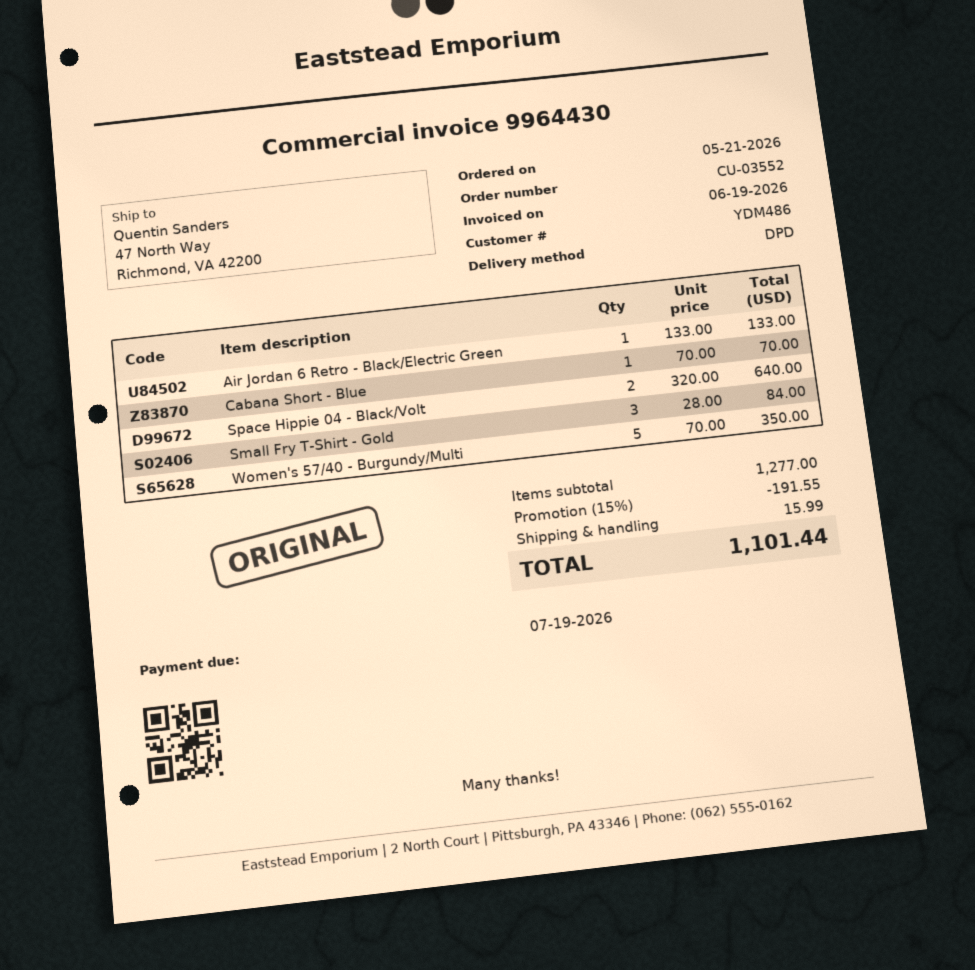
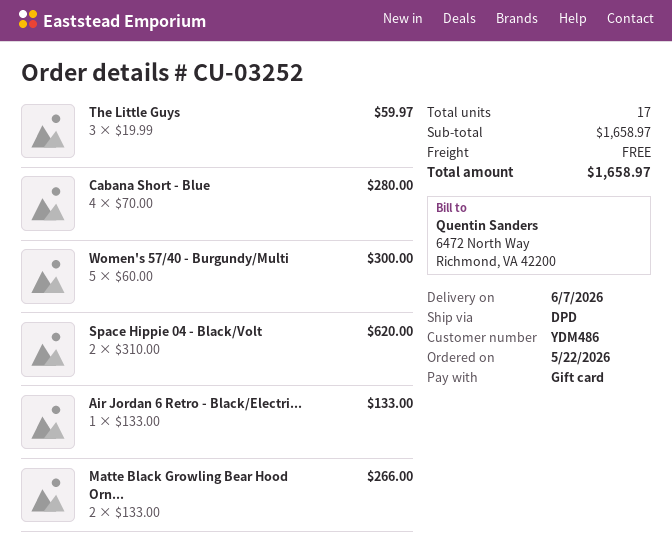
order number: CU-03552 -> CU-03252
order date: 2026-05-21 -> 2026-05-22
Cabana Short - Blue: 1 x 70.00 = 70.00 -> 4 x 70.00 = 280.00
Space Hippie 04 - Black/Volt: 2 x 320.00 = 640.00 -> 2 x 310.00 = 620.00
Small Fry T-Shirt - Gold: 3 x 28.00 = 84.00 -> none
Women's 57/40 - Burgundy/Multi: 5 x 70.00 = 350.00 -> 5 x 60.00 = 300.00
The Little Guys: none -> 3 x 19.99 = 59.97
Matte Black Growling Bear Hood Orn...: none -> 2 x 133.00 = 266.00
subtotal: 1277.00 -> 1658.97
discount: 15% = 191.55 -> none
shipping: 15.99 -> 0.00
total: 1101.44 -> 1658.97

